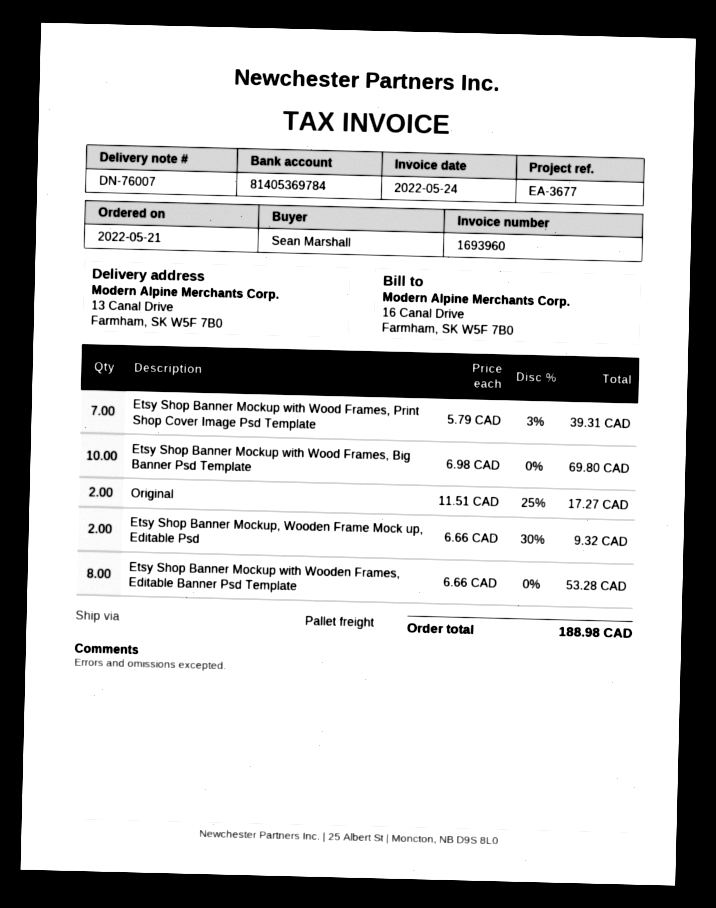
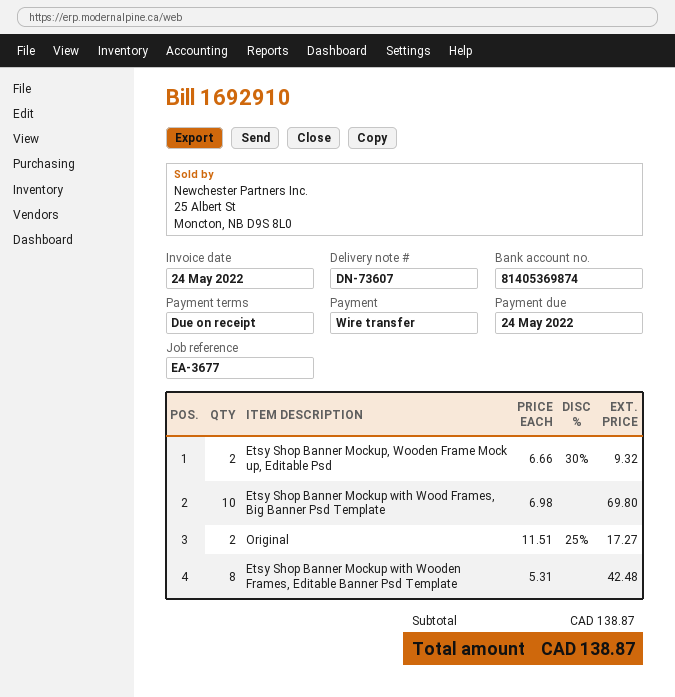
delivery note number: DN-76007 -> DN-73607
invoice number: 1693960 -> 1692910
bank account: 81405369784 -> 81405369874
Etsy Shop Banner Mockup with Wood Frames, Print Shop Cover Image Psd Template: 7 x 5.79 - 3% = 39.31 -> none
Etsy Shop Banner Mockup with Wooden Frames, Editable Banner Psd Template: 8 x 6.66 = 53.28 -> 8 x 5.31 = 42.48
total: 188.98 -> 138.87

